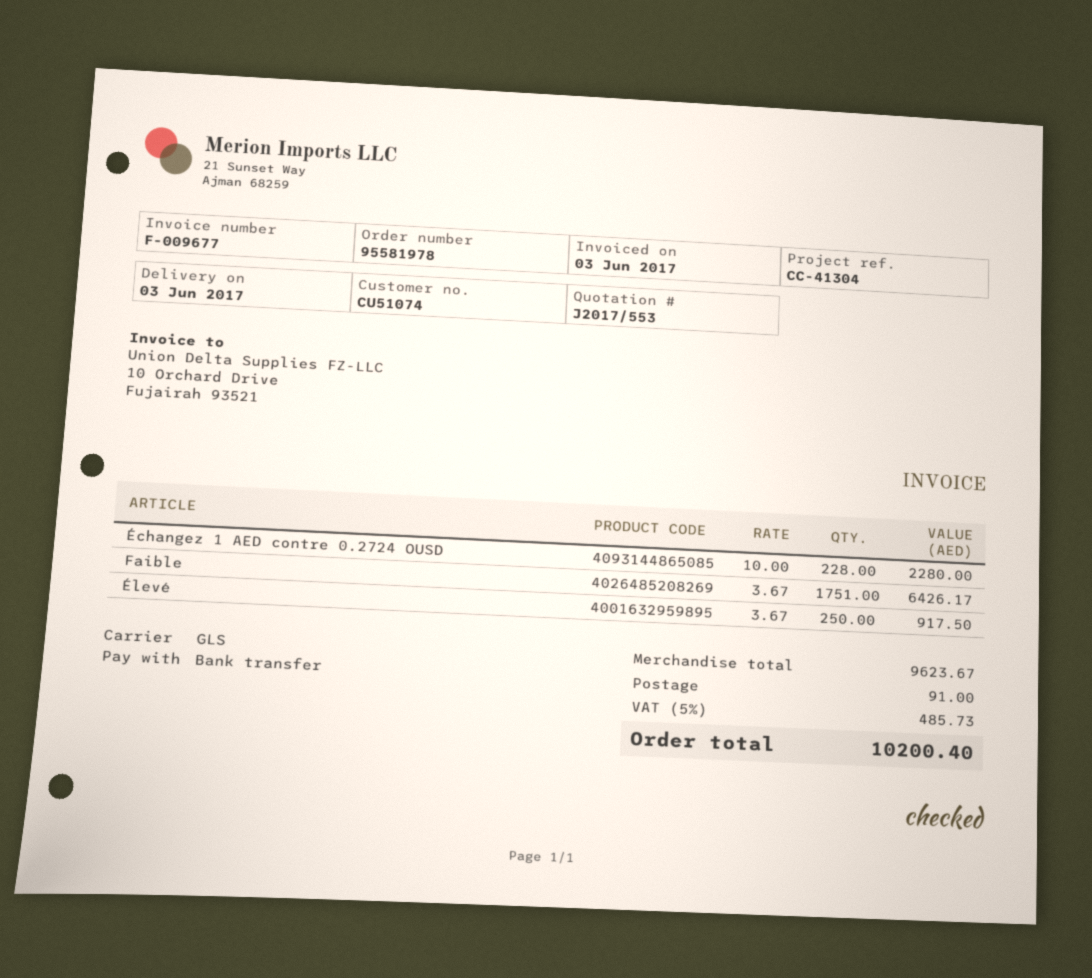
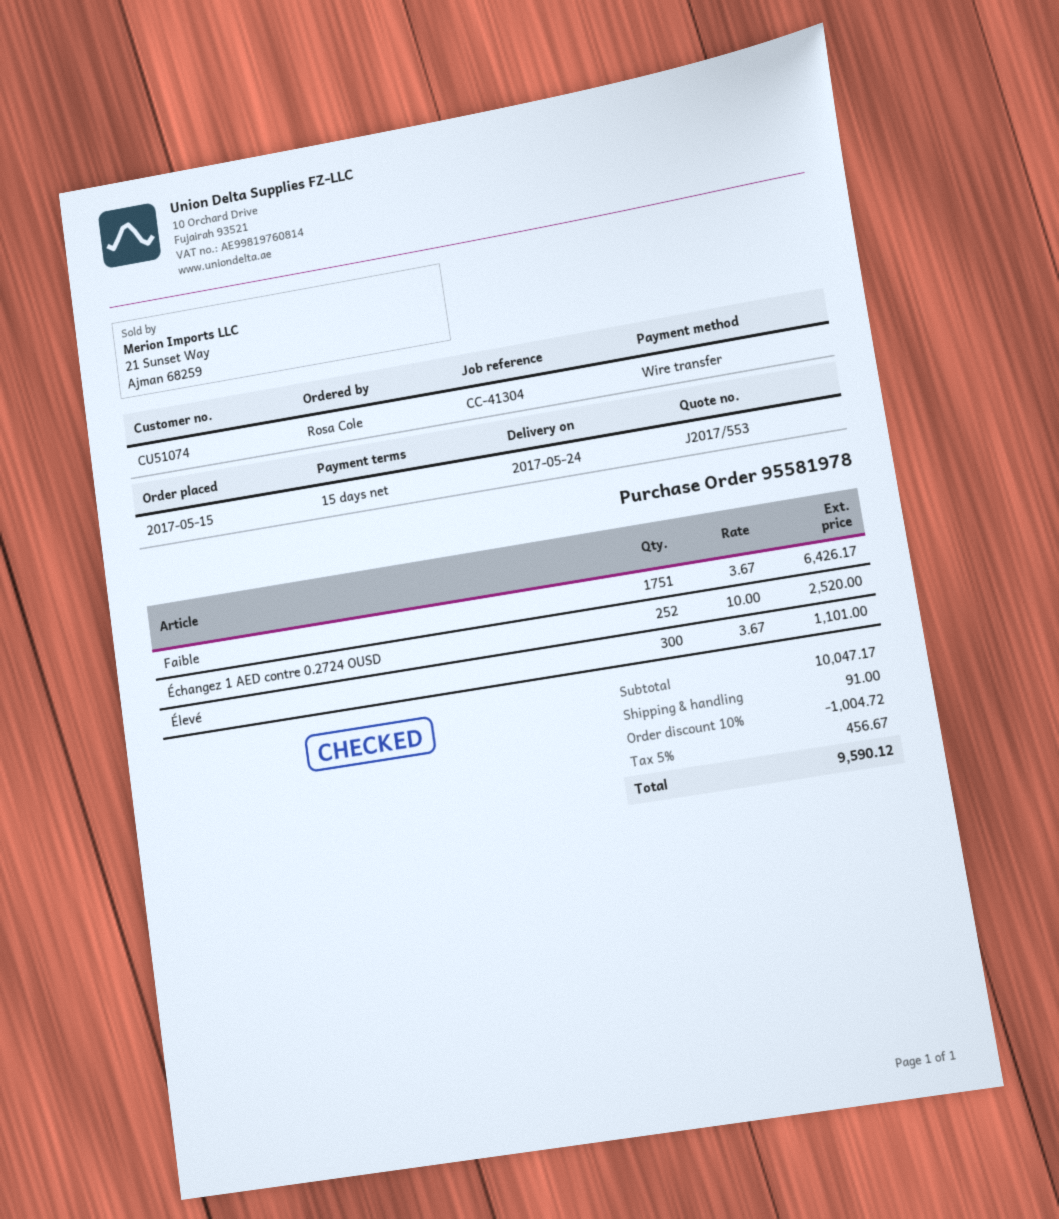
delivery date: 2017-06-03 -> 2017-05-24
Échangez 1 AED contre 0.2724 OUSD: 228 x 10.00 = 2280.00 -> 252 x 10.00 = 2520.00
Élevé: 250 x 3.67 = 917.50 -> 300 x 3.67 = 1101.00
subtotal: 9623.67 -> 10047.17
discount: none -> 10% = 1004.72
tax: 5% = 485.73 -> 5% = 456.67
total: 10200.40 -> 9590.12

